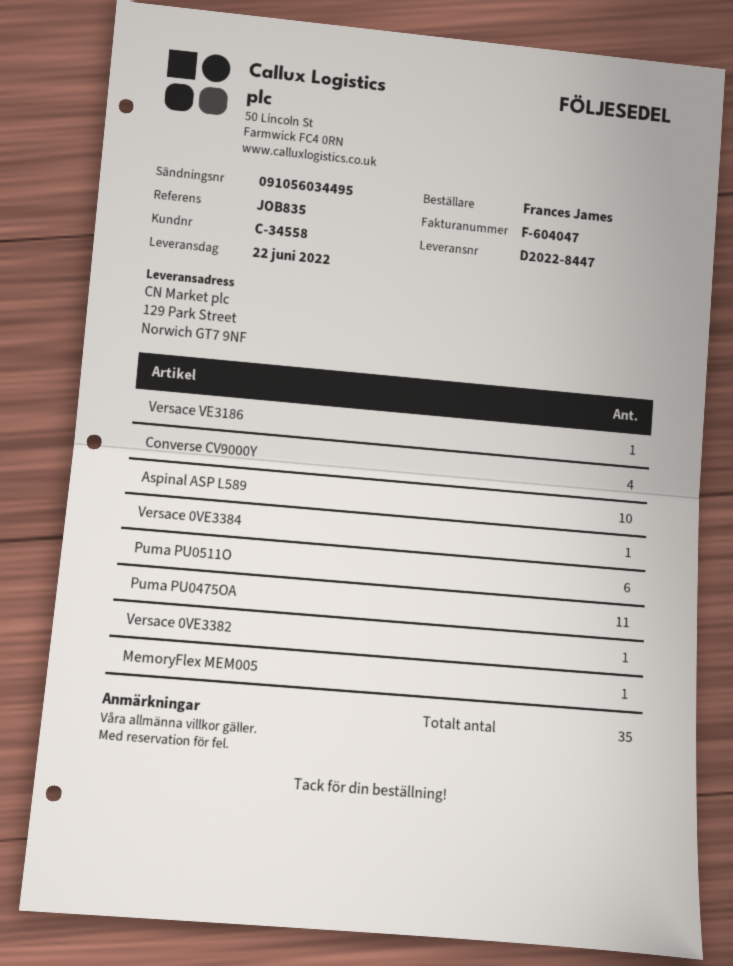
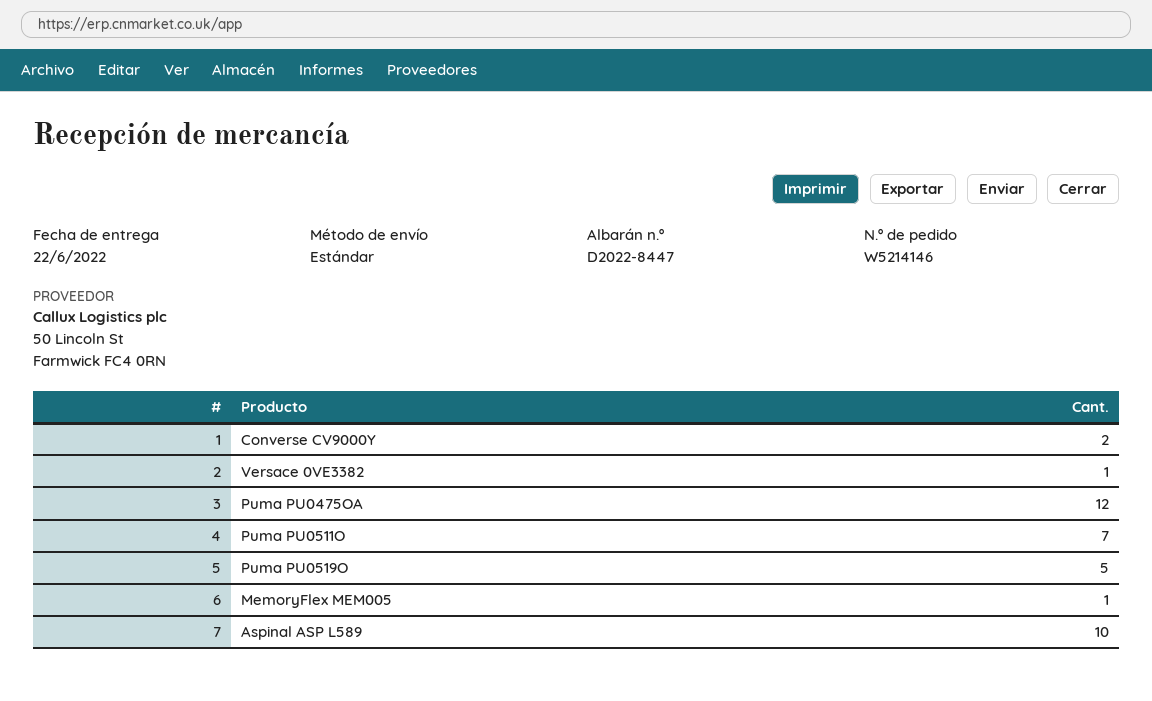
Versace VE3186: 1 -> none
Converse CV9000Y: 4 -> 2
Versace 0VE3384: 1 -> none
Puma PU0511O: 6 -> 7
Puma PU0475OA: 11 -> 12
Puma PU0519O: none -> 5

